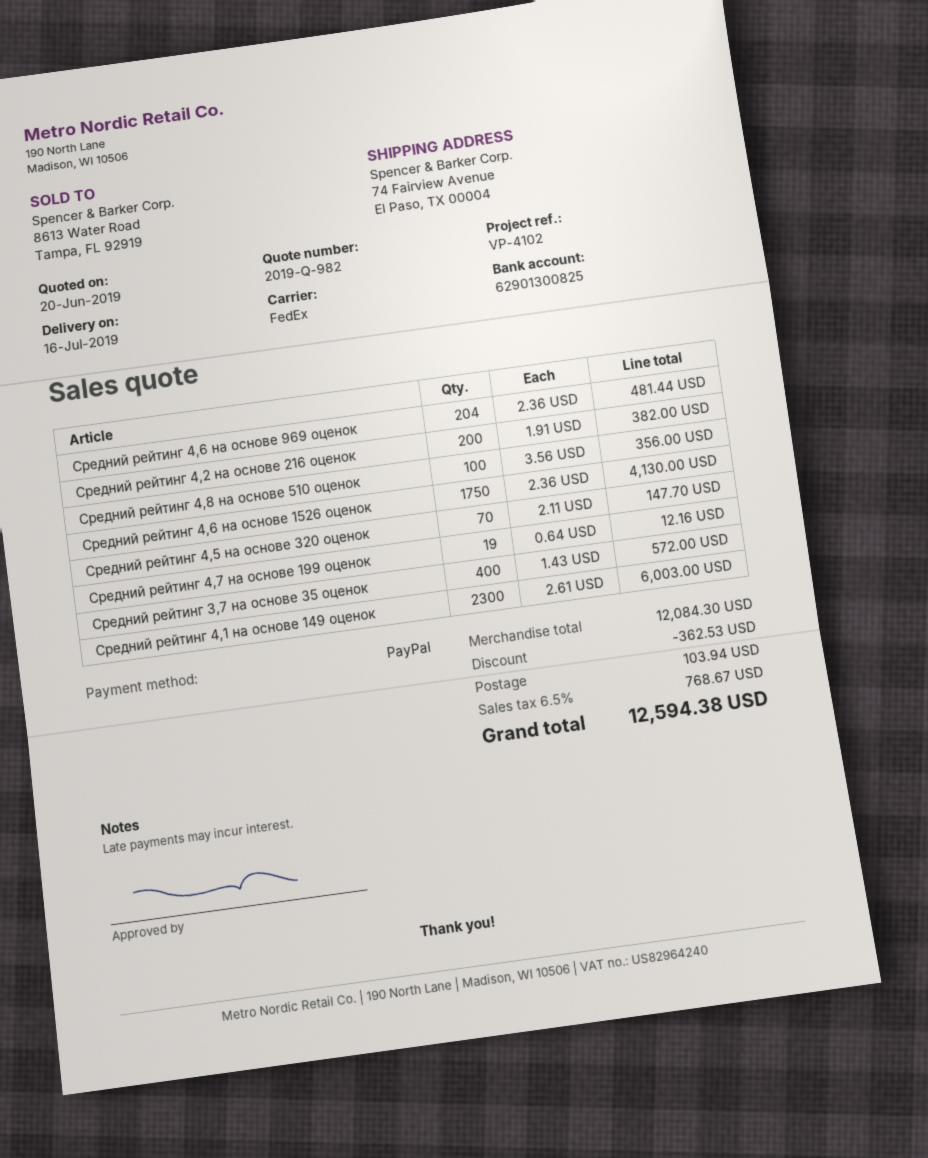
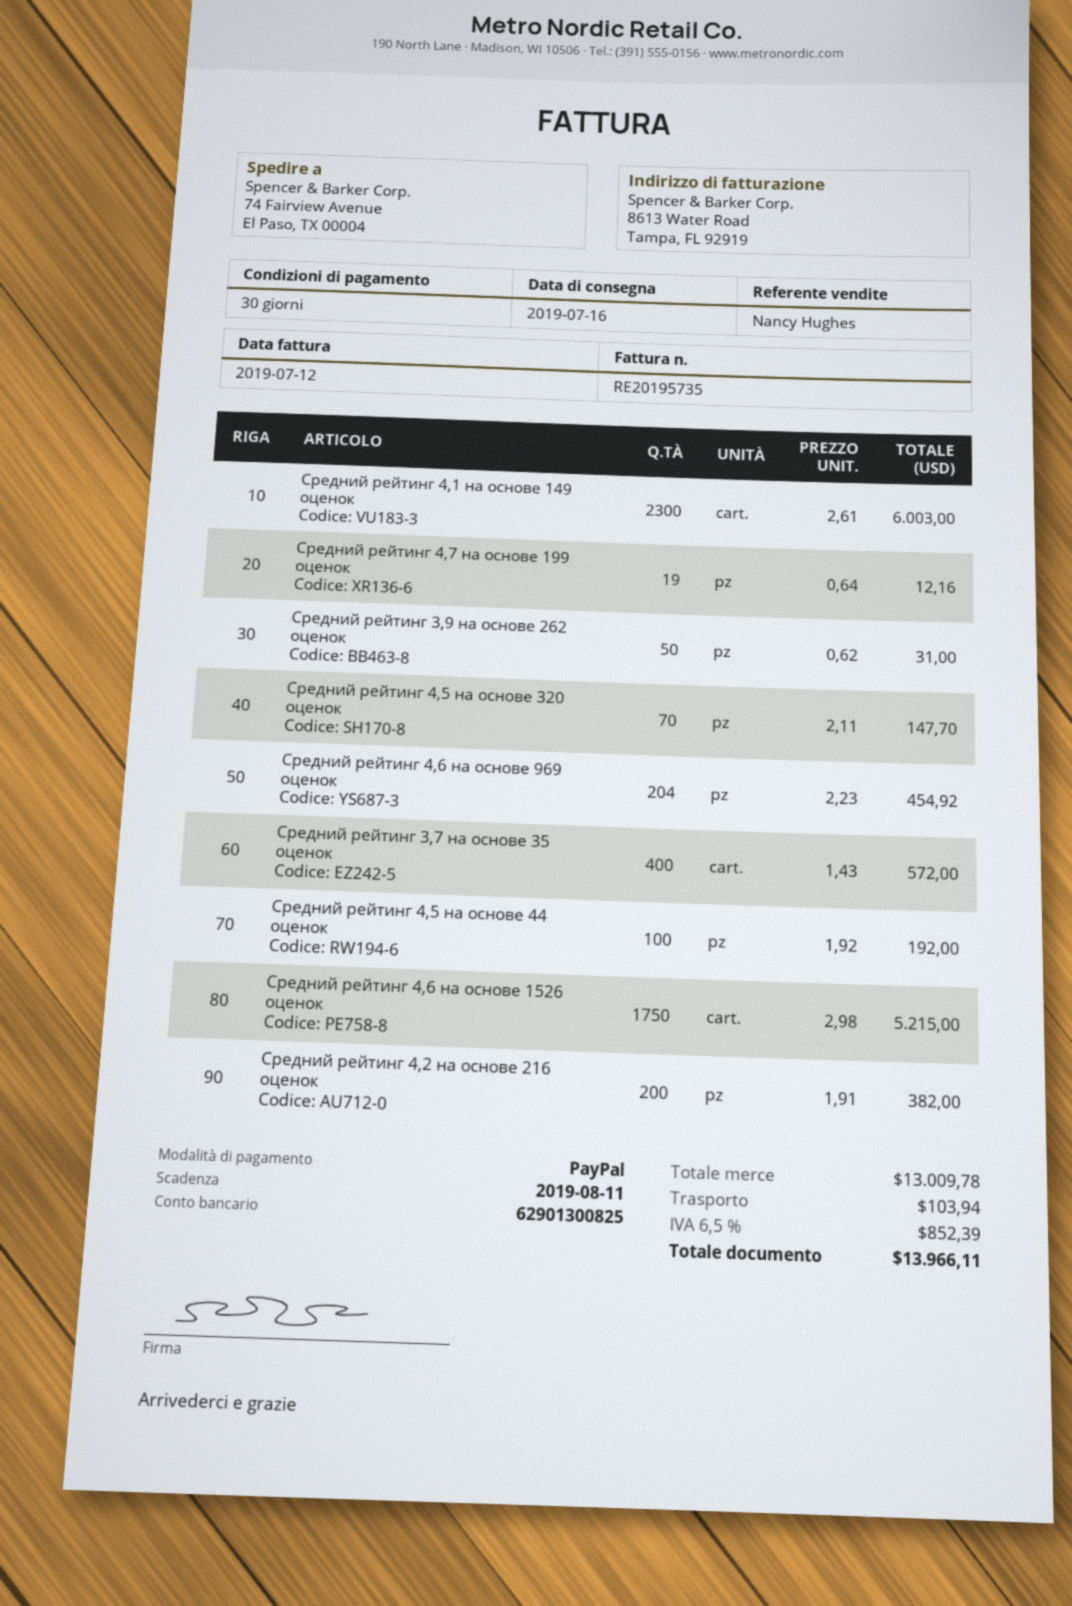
Средний рейтинг 4,6 на основе 969 оценок: 204 x 2.36 = 481.44 -> 204 x 2.23 = 454.92
Средний рейтинг 4,8 на основе 510 оценок: 100 x 3.56 = 356.00 -> none
Средний рейтинг 4,6 на основе 1526 оценок: 1750 x 2.36 = 4130.00 -> 1750 x 2.98 = 5215.00
Средний рейтинг 3,9 на основе 262 оценок: none -> 50 x 0.62 = 31.00
Средний рейтинг 4,5 на основе 44 оценок: none -> 100 x 1.92 = 192.00
subtotal: 12084.30 -> 13009.78
discount: 362.53 -> none
tax: 6.5% = 768.67 -> 6.5% = 852.39
total: 12594.38 -> 13966.11

